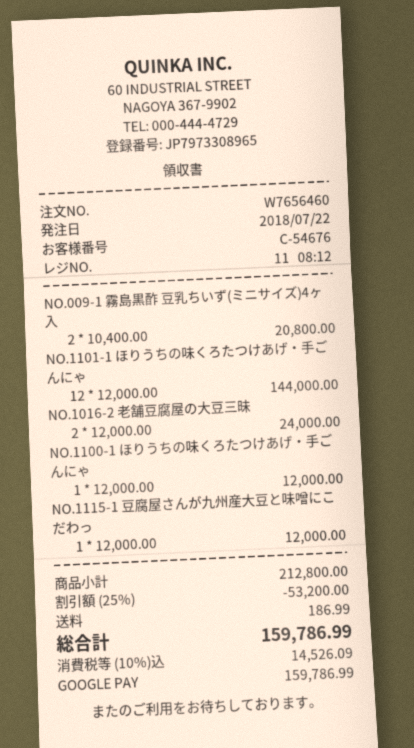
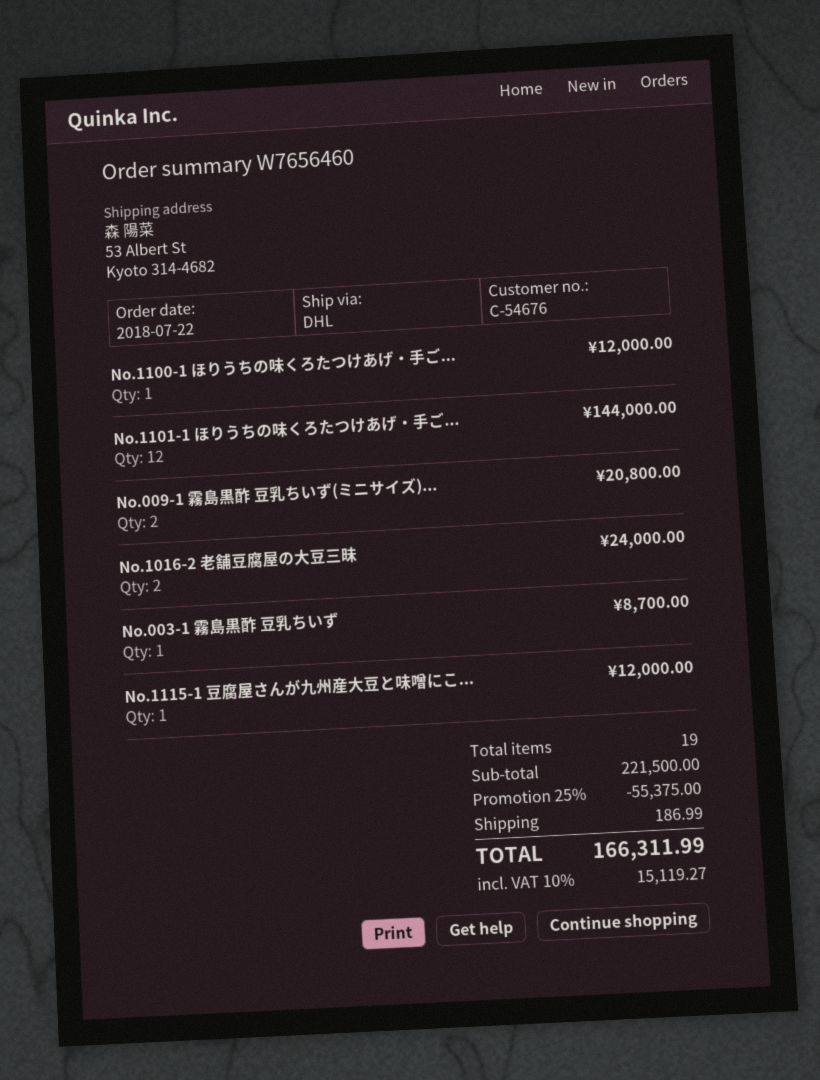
No.003-1 霧島黒酢 豆乳ちいず: none -> 1 for 8700.00
subtotal: 212800.00 -> 221500.00
discount: 25% = 53200.00 -> 25% = 55375.00
tax: 10% = 14526.09 -> 10% = 15119.27
total: 159786.99 -> 166311.99

